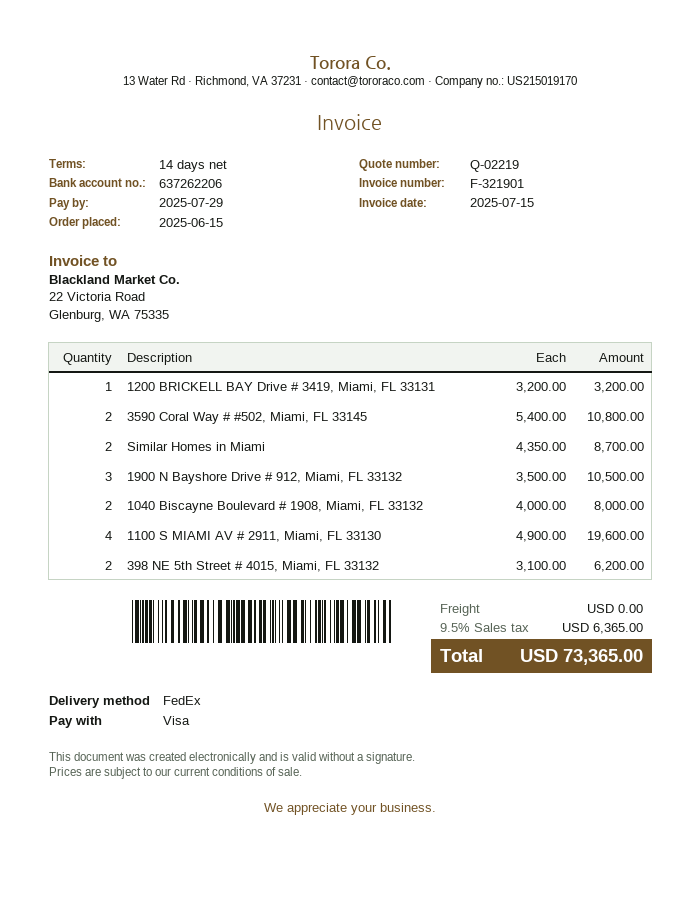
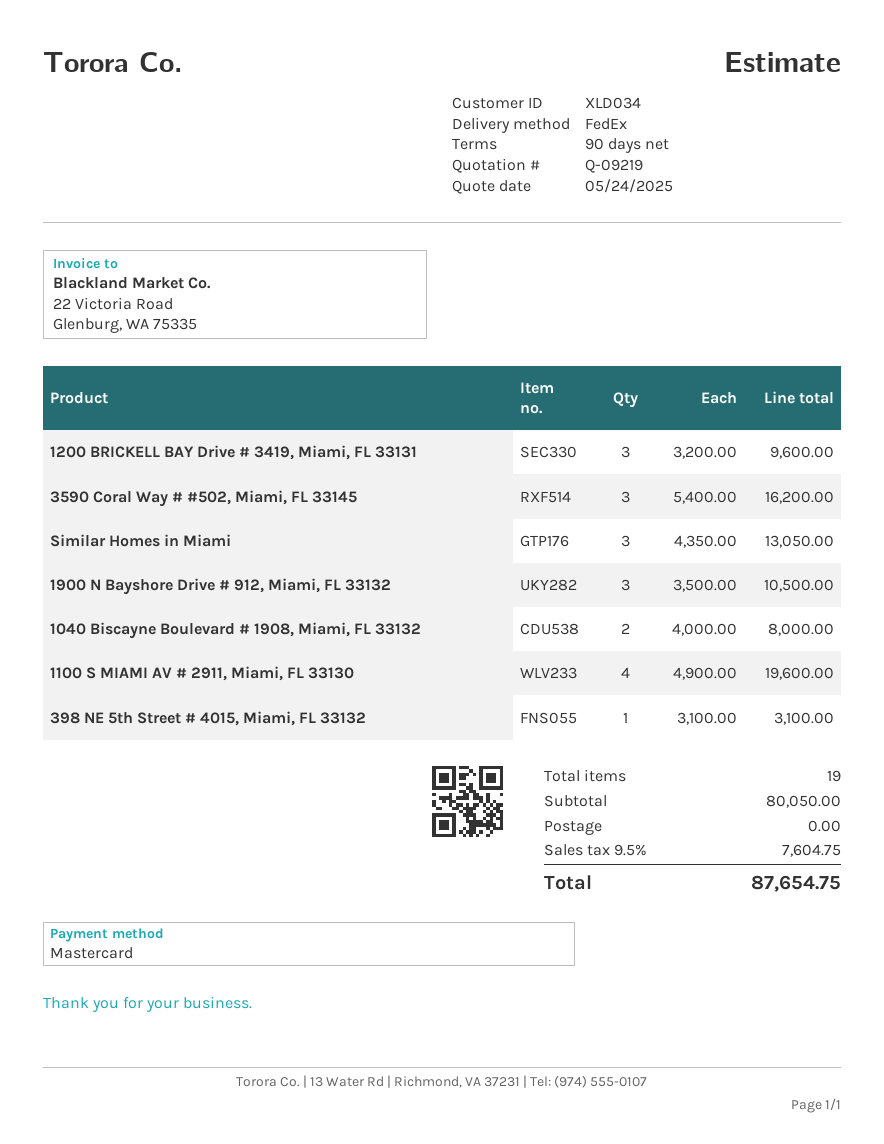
quote number: Q-02219 -> Q-09219
payment terms: 14 days -> 90 days
payment method: Visa -> Mastercard
1200 BRICKELL BAY Drive # 3419, Miami, FL 33131: 1 x 3200.00 = 3200.00 -> 3 x 3200.00 = 9600.00
3590 Coral Way # #502, Miami, FL 33145: 2 x 5400.00 = 10800.00 -> 3 x 5400.00 = 16200.00
Similar Homes in Miami: 2 x 4350.00 = 8700.00 -> 3 x 4350.00 = 13050.00
398 NE 5th Street # 4015, Miami, FL 33132: 2 x 3100.00 = 6200.00 -> 1 x 3100.00 = 3100.00
tax: 9.5% = 6365.00 -> 9.5% = 7604.75
total: 73365.00 -> 87654.75

